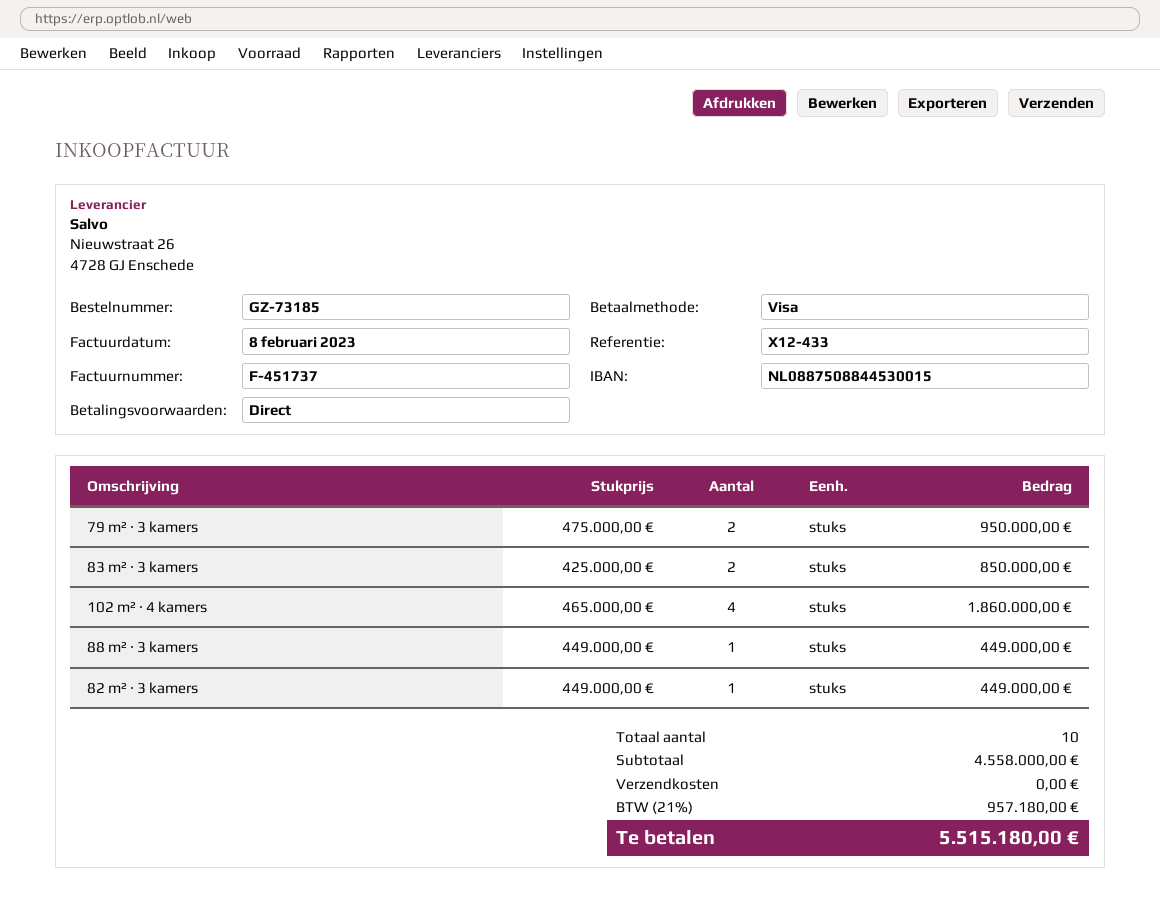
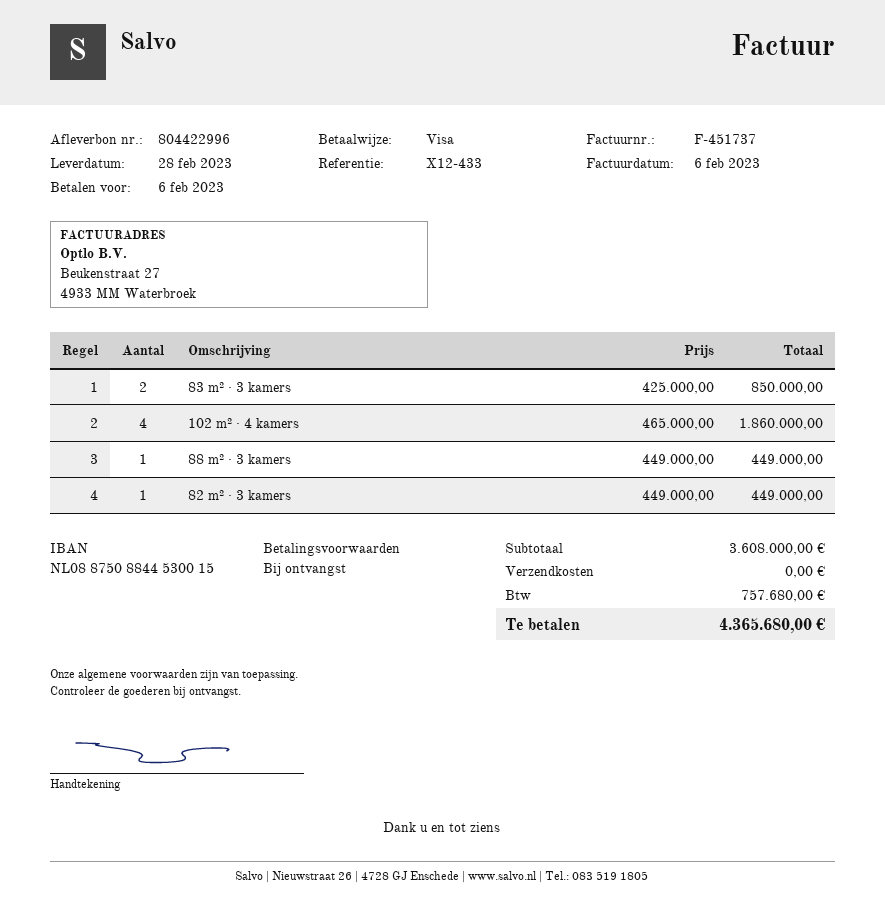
invoice date: 2023-02-08 -> 2023-02-06
79 m² · 3 kamers: 2 x 475000.00 = 950000.00 -> none
subtotal: 4558000.00 -> 3608000.00
tax: 957180.00 -> 757680.00
total: 5515180.00 -> 4365680.00

